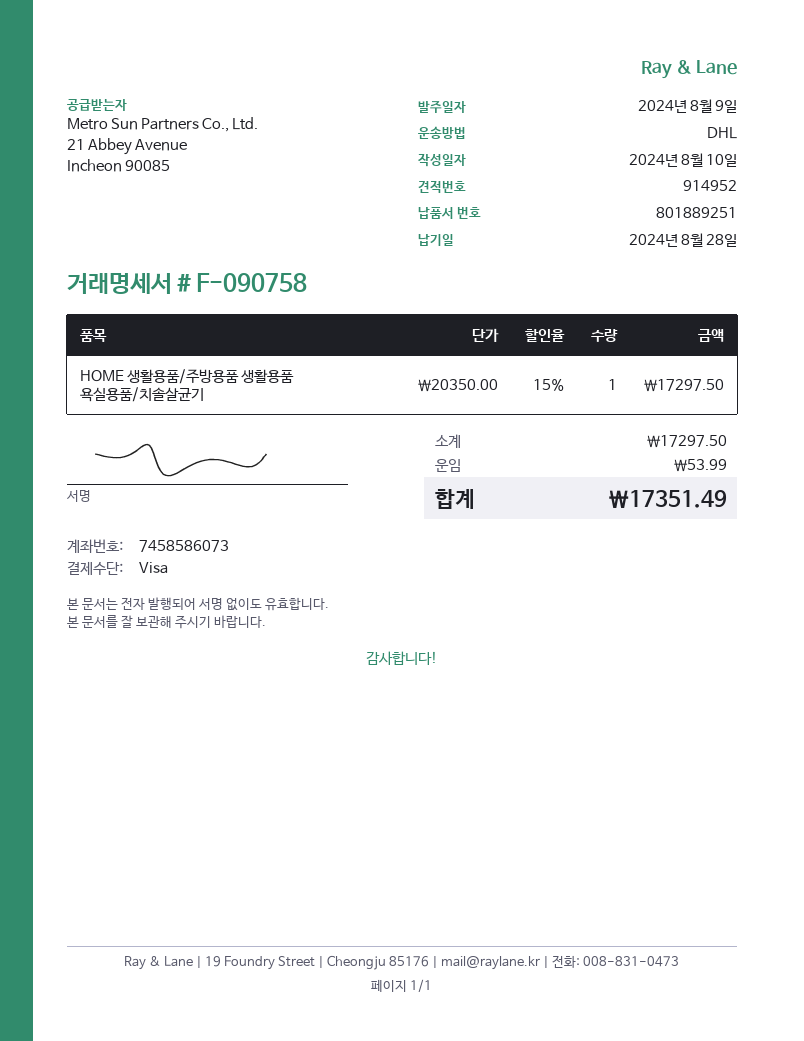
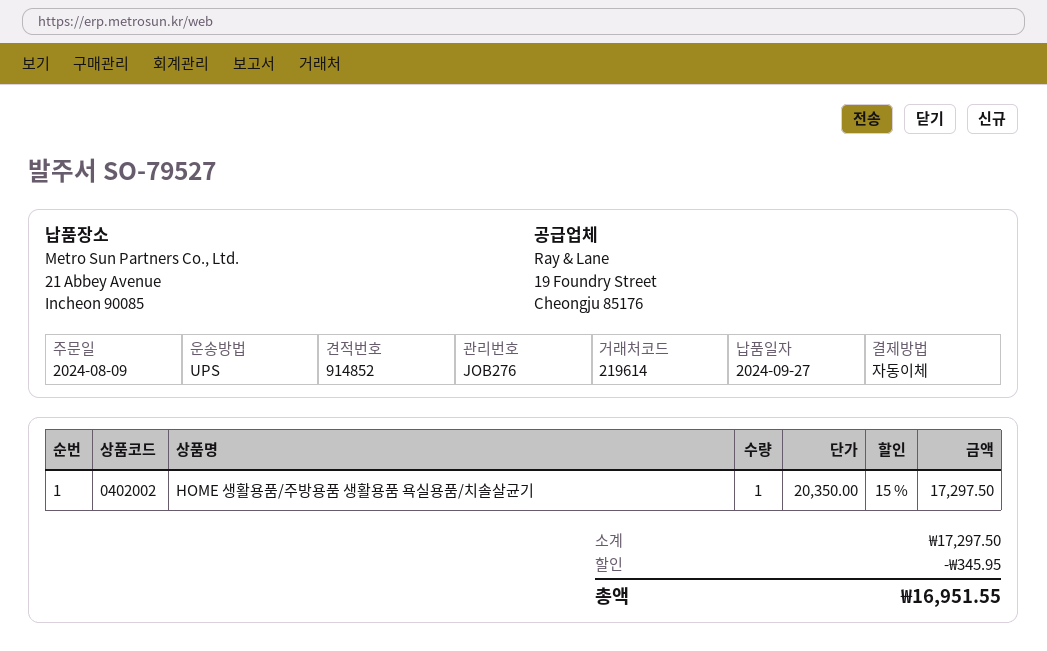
quote number: 914952 -> 914852
delivery date: 2024-08-28 -> 2024-09-27
payment method: Visa -> direct debit
shipping method: DHL -> UPS
discount: none -> 345.95
shipping: 53.99 -> none
total: 17351.49 -> 16951.55

